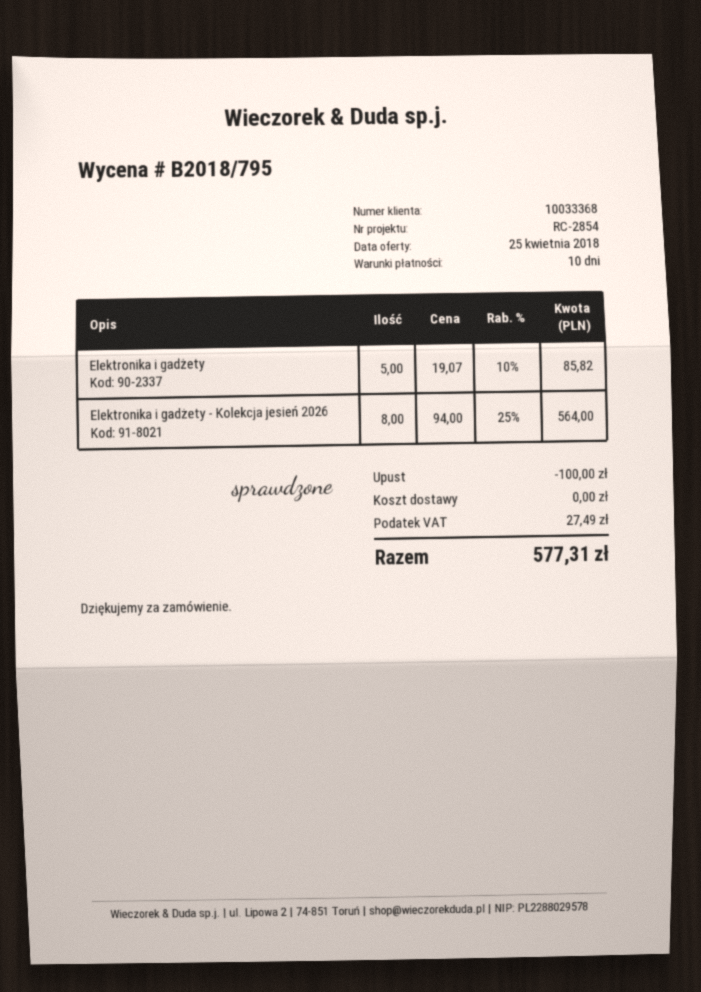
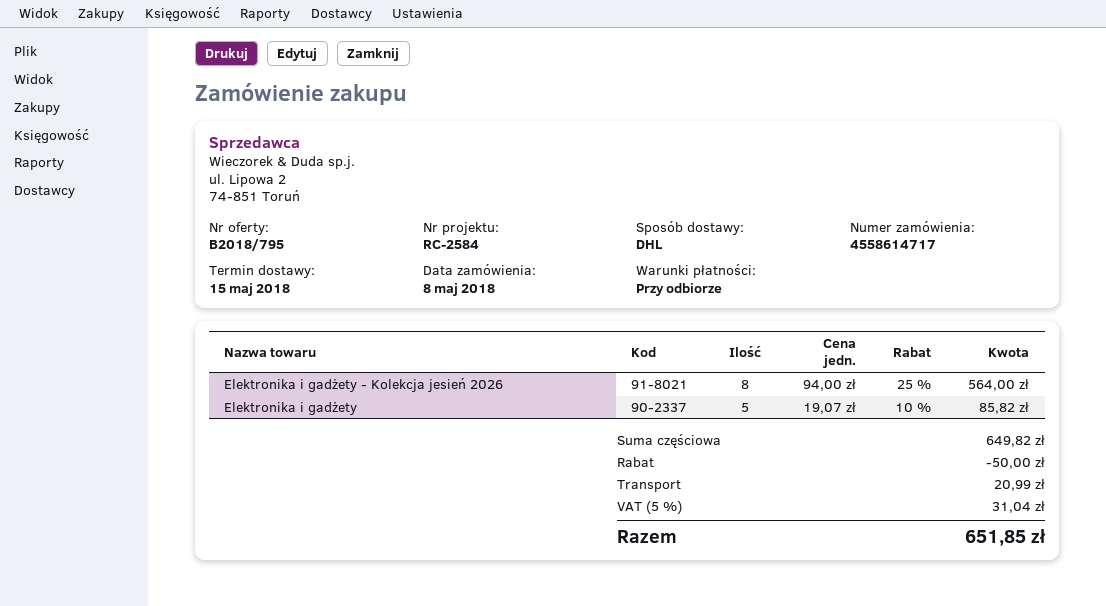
payment terms: 10 days -> on receipt
reference: RC-2854 -> RC-2584
discount: 100.00 -> 50.00
shipping: 0.00 -> 20.99
tax: 27.49 -> 31.04
total: 577.31 -> 651.85

